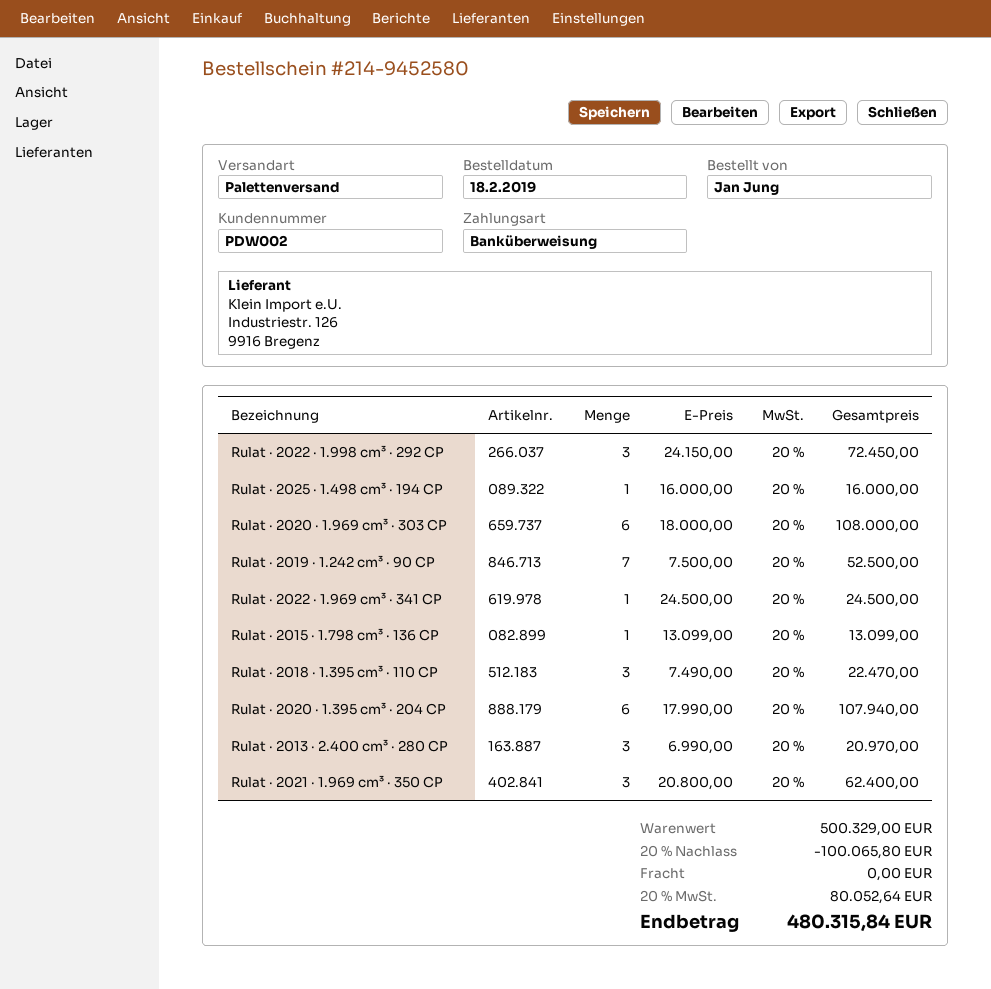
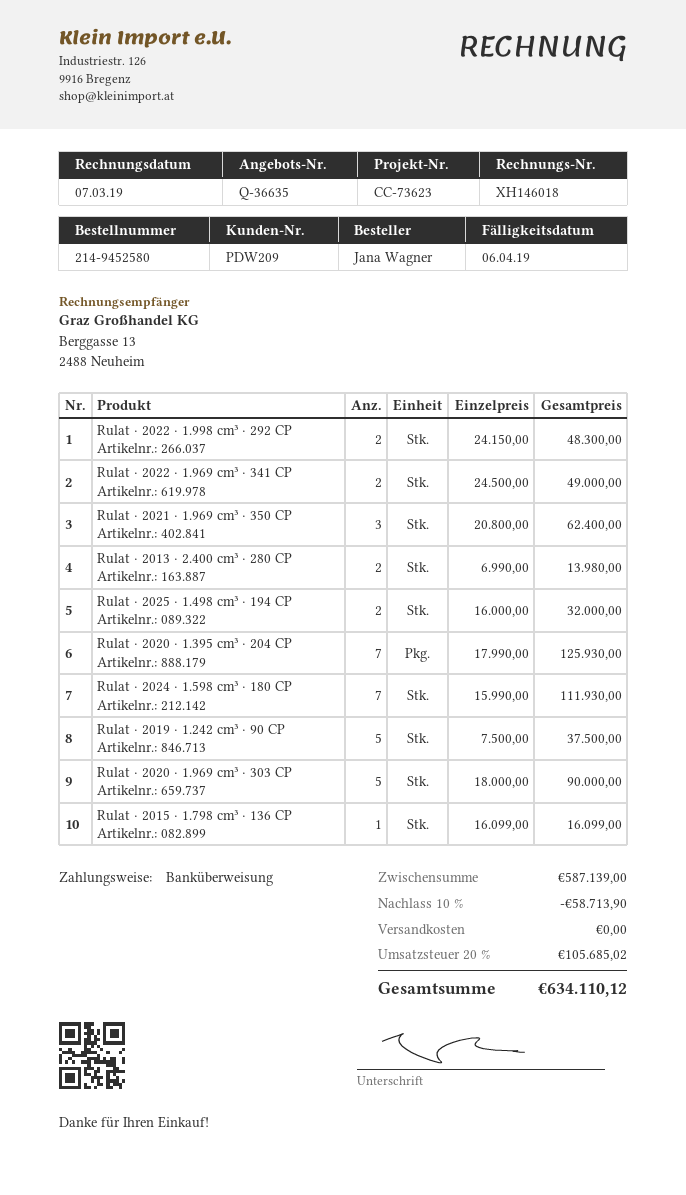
customer number: PDW002 -> PDW209
ordered by: Jan Jung -> Jana Wagner
Rulat · 2022 · 1.998 cm³ · 292 CP: 3 x 24150.00 = 72450.00 -> 2 x 24150.00 = 48300.00
Rulat · 2025 · 1.498 cm³ · 194 CP: 1 x 16000.00 = 16000.00 -> 2 x 16000.00 = 32000.00
Rulat · 2020 · 1.969 cm³ · 303 CP: 6 x 18000.00 = 108000.00 -> 5 x 18000.00 = 90000.00
Rulat · 2019 · 1.242 cm³ · 90 CP: 7 x 7500.00 = 52500.00 -> 5 x 7500.00 = 37500.00
Rulat · 2022 · 1.969 cm³ · 341 CP: 1 x 24500.00 = 24500.00 -> 2 x 24500.00 = 49000.00
Rulat · 2015 · 1.798 cm³ · 136 CP: 1 x 13099.00 = 13099.00 -> 1 x 16099.00 = 16099.00
Rulat · 2018 · 1.395 cm³ · 110 CP: 3 x 7490.00 = 22470.00 -> none
Rulat · 2020 · 1.395 cm³ · 204 CP: 6 x 17990.00 = 107940.00 -> 7 x 17990.00 = 125930.00
Rulat · 2013 · 2.400 cm³ · 280 CP: 3 x 6990.00 = 20970.00 -> 2 x 6990.00 = 13980.00
Rulat · 2024 · 1.598 cm³ · 180 CP: none -> 7 x 15990.00 = 111930.00
subtotal: 500329.00 -> 587139.00
discount: 20% = 100065.80 -> 10% = 58713.90
tax: 20% = 80052.64 -> 20% = 105685.02
total: 480315.84 -> 634110.12

